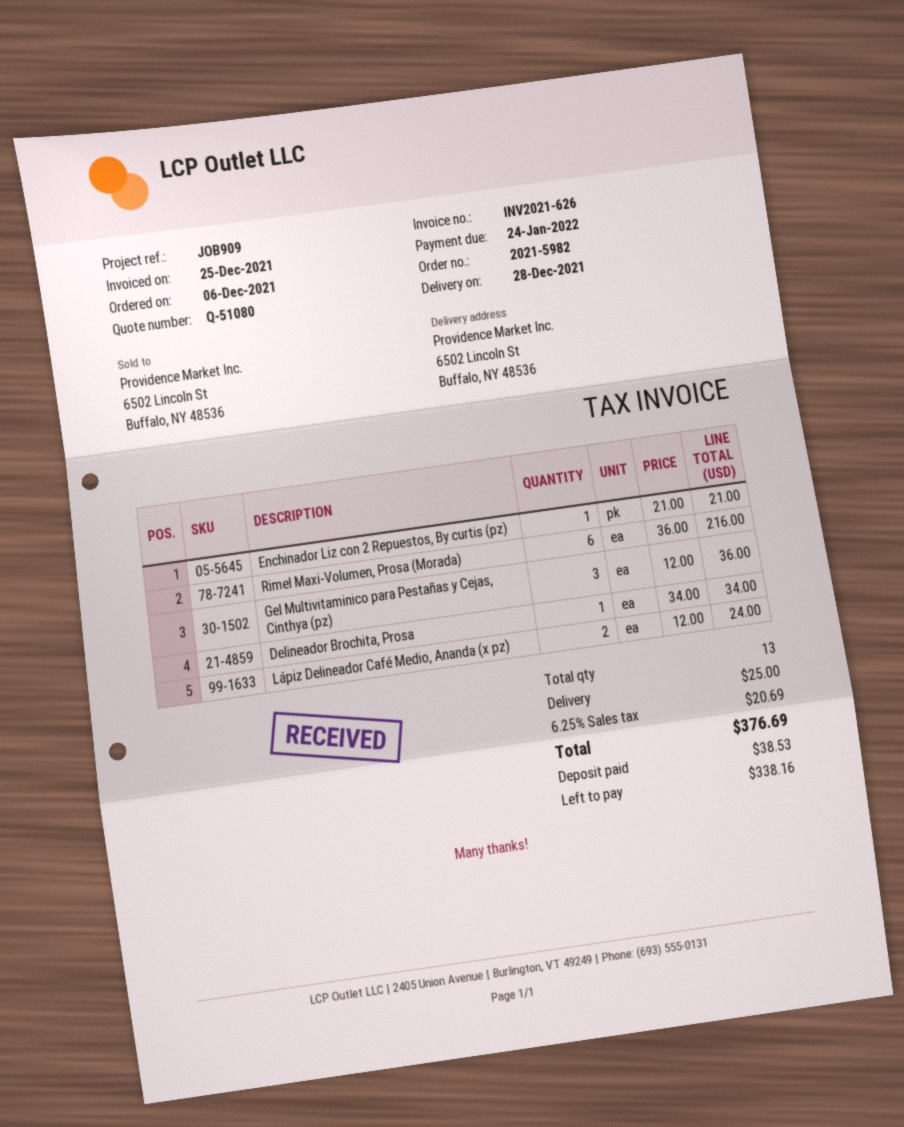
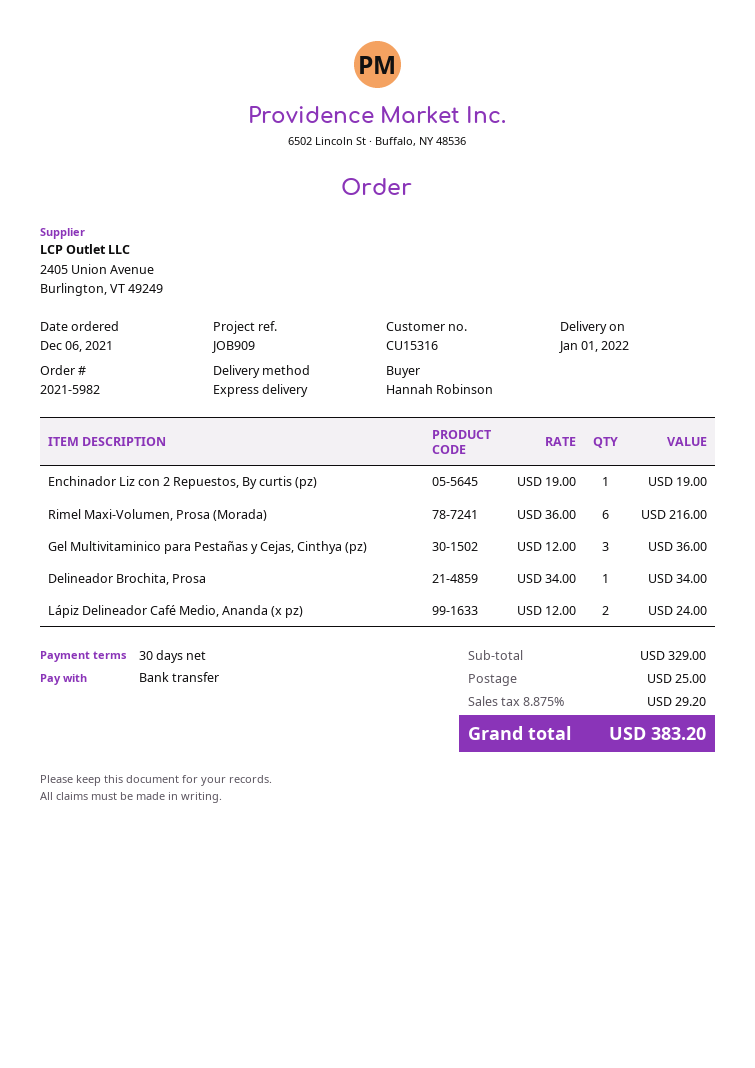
delivery date: 2021-12-28 -> 2022-01-01
Enchinador Liz con 2 Repuestos, By curtis (pz): 1 x 21.00 = 21.00 -> 1 x 19.00 = 19.00
tax: 6.25% = 20.69 -> 8.875% = 29.20
total: 376.69 -> 383.20

